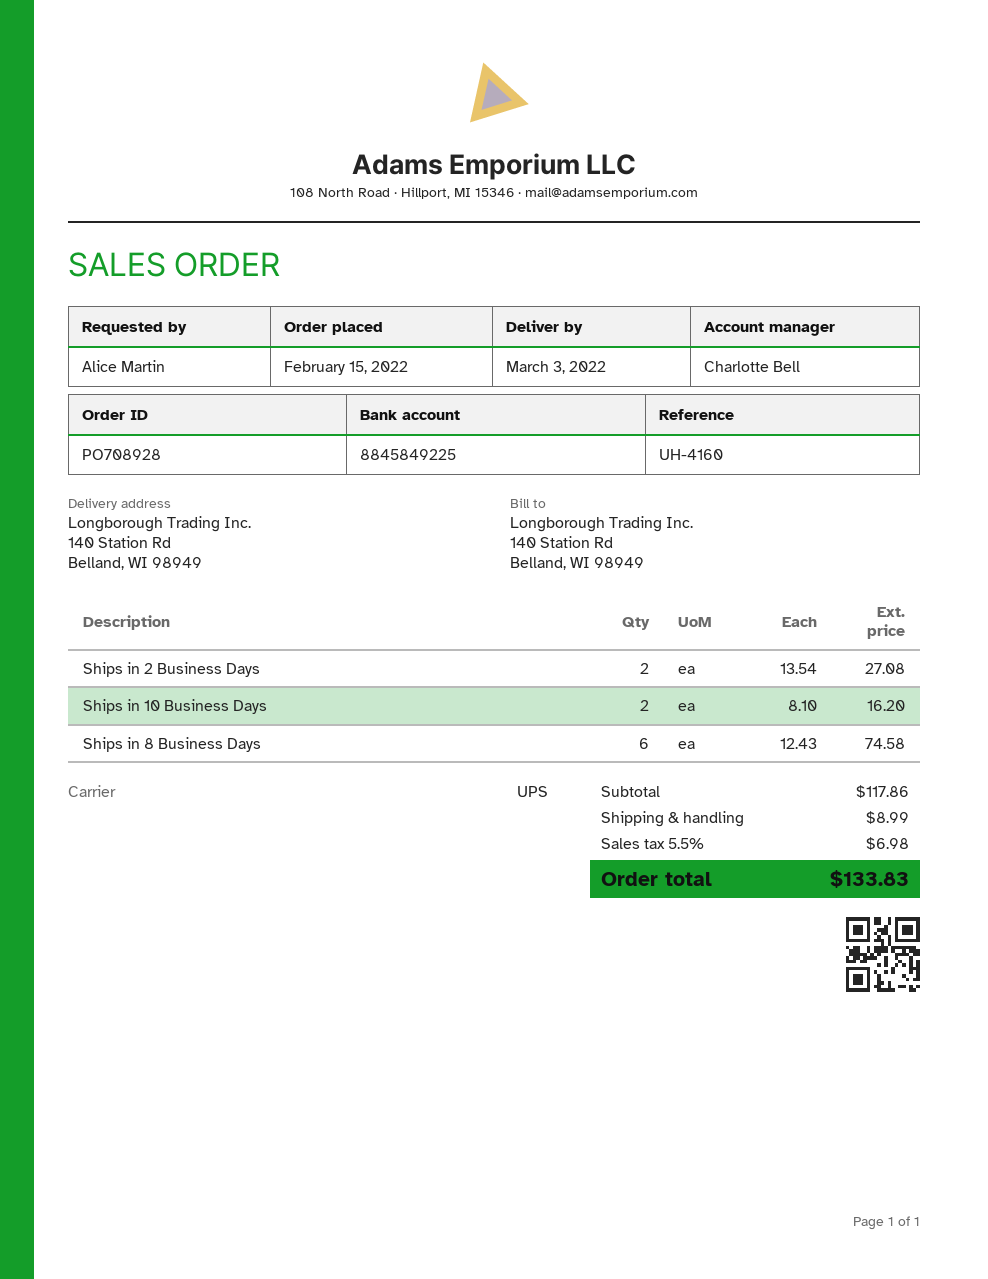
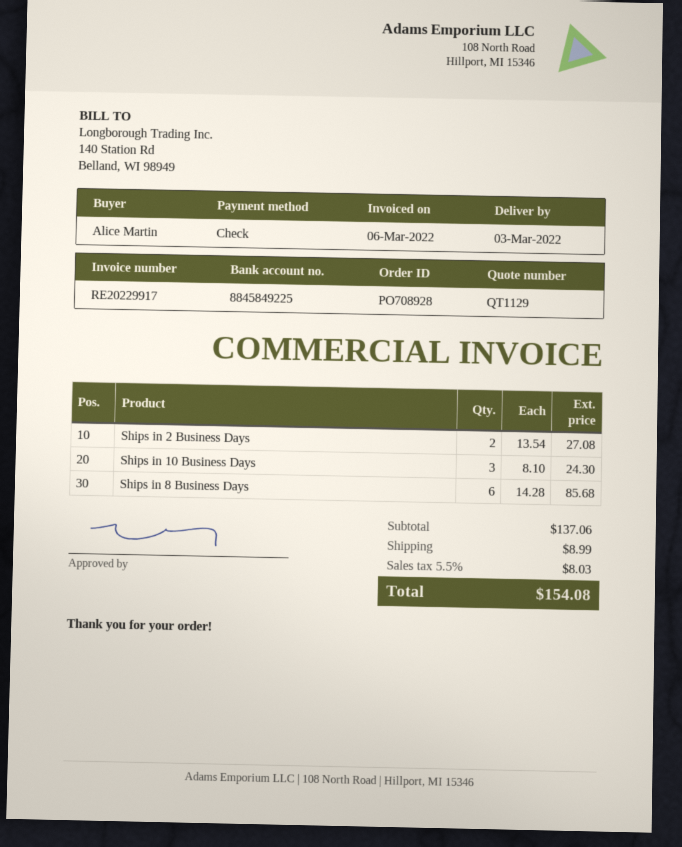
Ships in 10 Business Days: 2 x 8.10 = 16.20 -> 3 x 8.10 = 24.30
Ships in 8 Business Days: 6 x 12.43 = 74.58 -> 6 x 14.28 = 85.68
subtotal: 117.86 -> 137.06
tax: 5.5% = 6.98 -> 5.5% = 8.03
total: 133.83 -> 154.08

